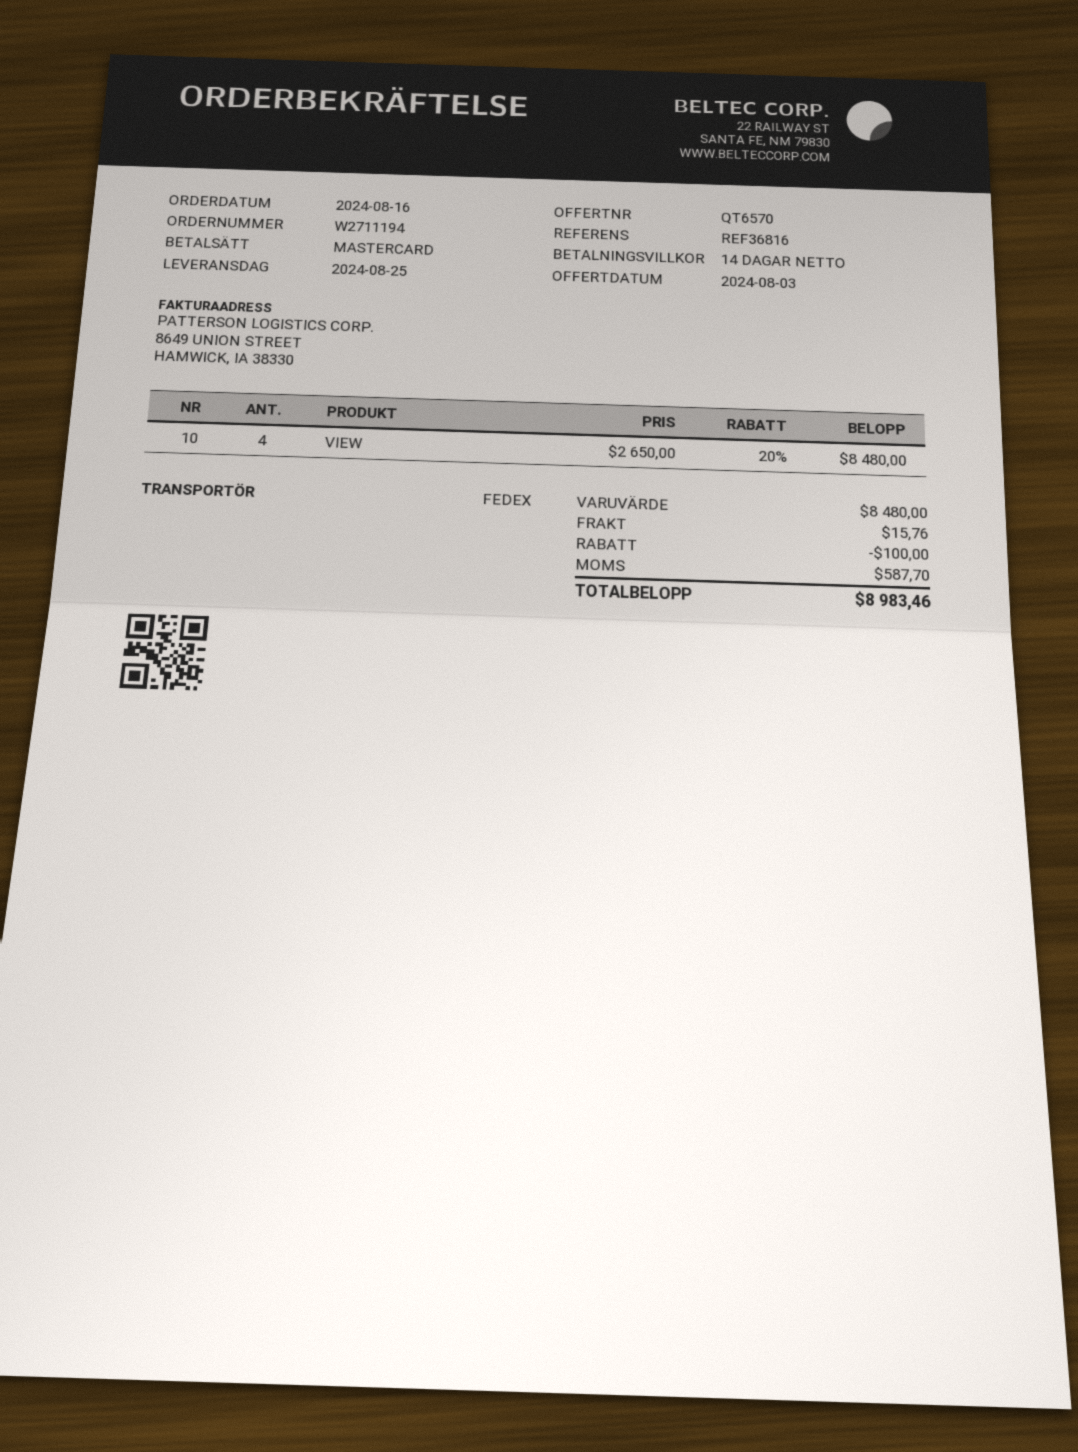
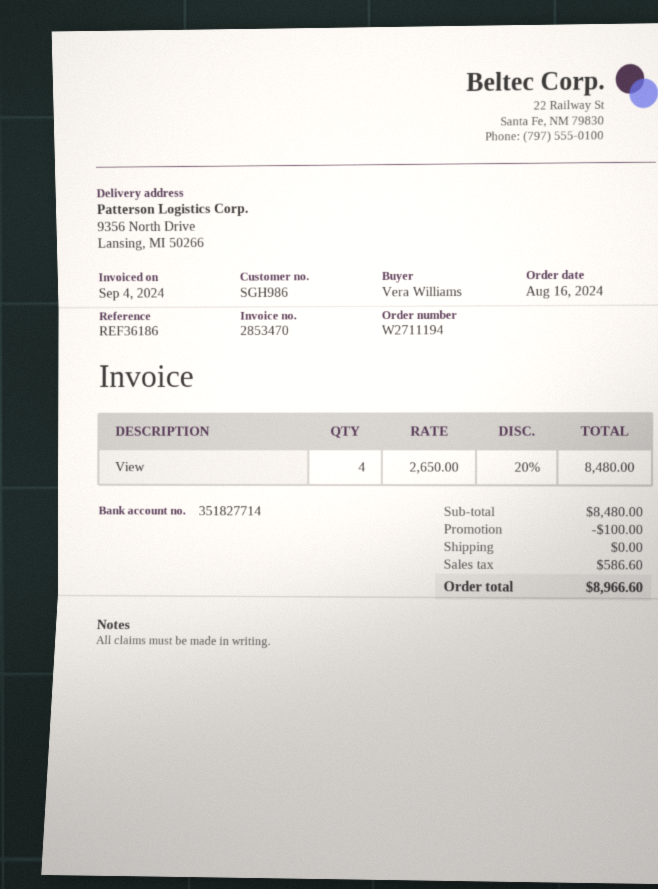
reference: REF36816 -> REF36186
shipping: 15.76 -> 0.00
tax: 587.70 -> 586.60
total: 8983.46 -> 8966.60

